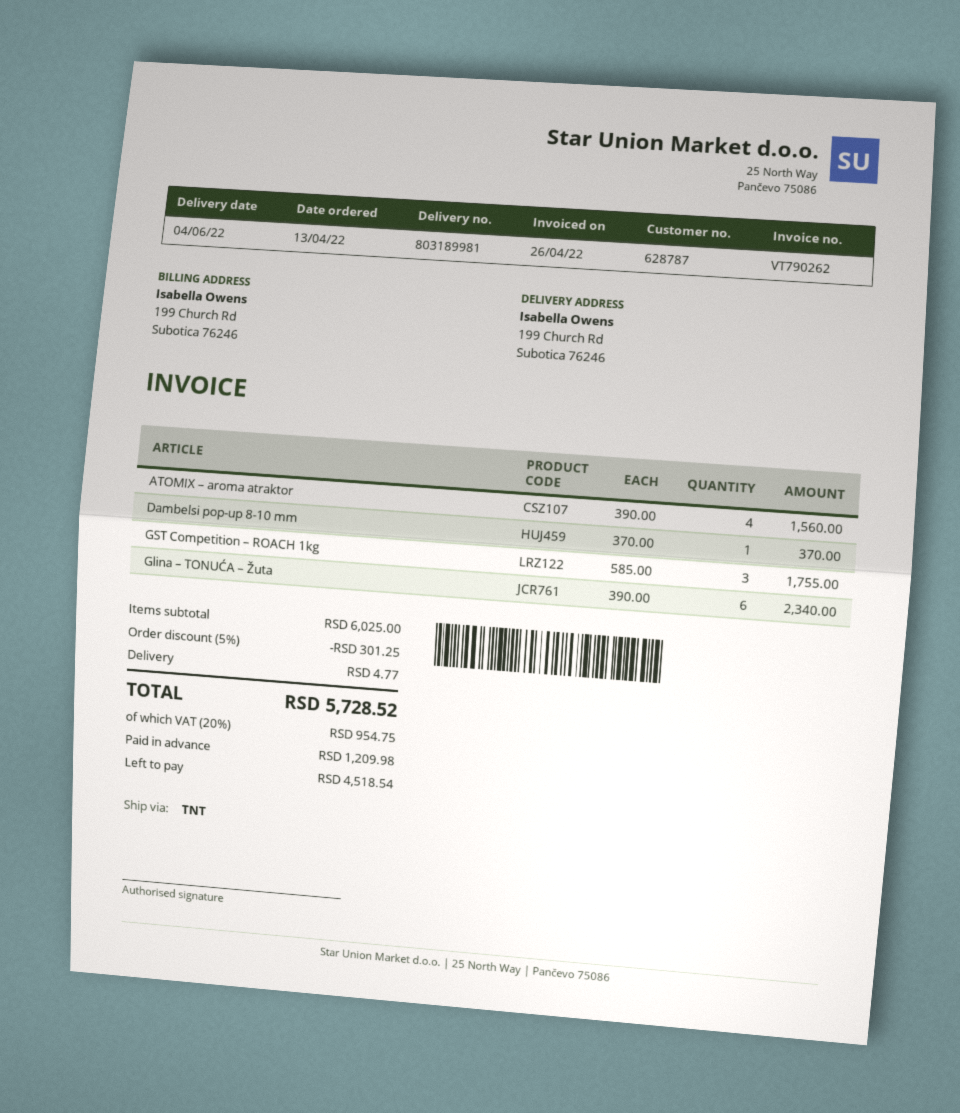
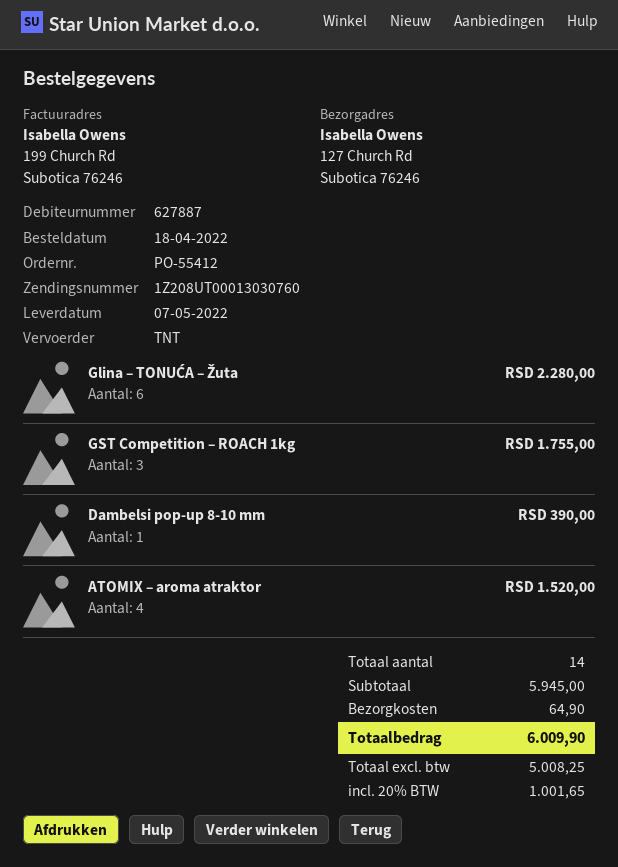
order date: 2022-04-13 -> 2022-04-18
delivery date: 2022-06-04 -> 2022-05-07
customer number: 628787 -> 627887
ship to: 199 Church Rd, Subotica 76246 -> 127 Church Rd, Subotica 76246
ATOMIX – aroma atraktor: 4 for 1560.00 -> 4 for 1520.00
Dambelsi pop-up 8-10 mm: 1 for 370.00 -> 1 for 390.00
Glina – TONUĆA – Žuta: 6 for 2340.00 -> 6 for 2280.00
subtotal: 6025.00 -> 5945.00
discount: 5% = 301.25 -> none
shipping: 4.77 -> 64.90
tax: 20% = 954.75 -> 20% = 1001.65
total: 5728.52 -> 6009.90

